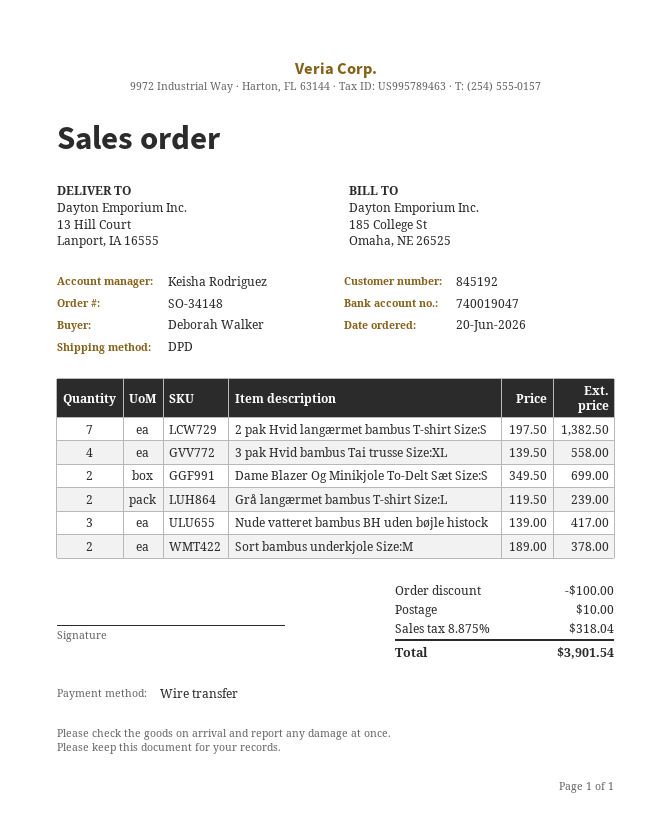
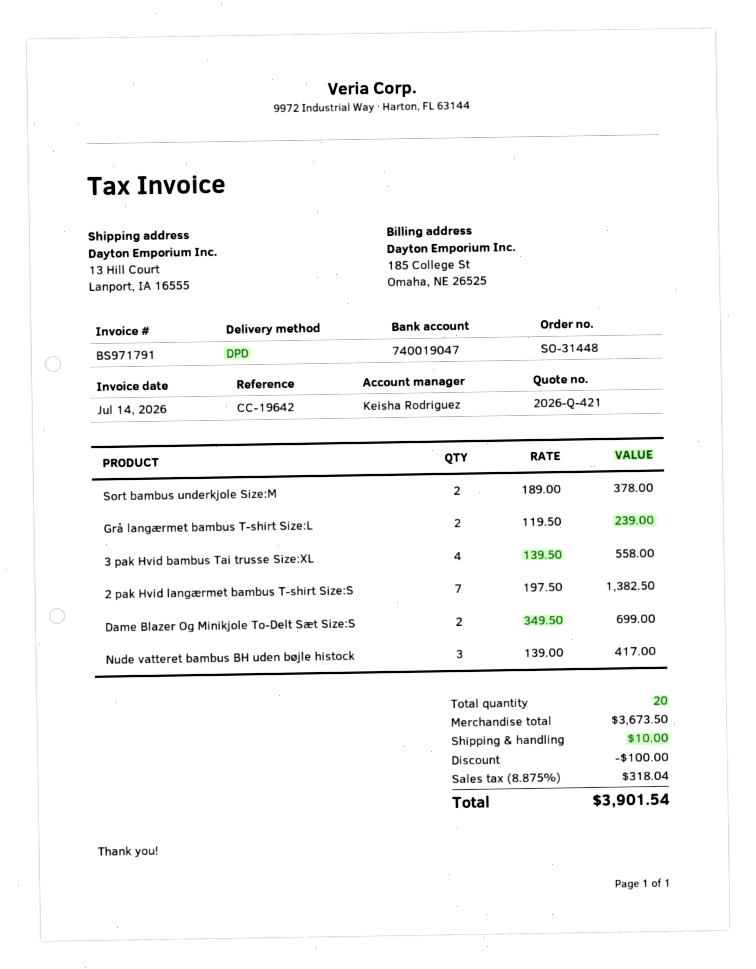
order number: SO-34148 -> SO-31448

